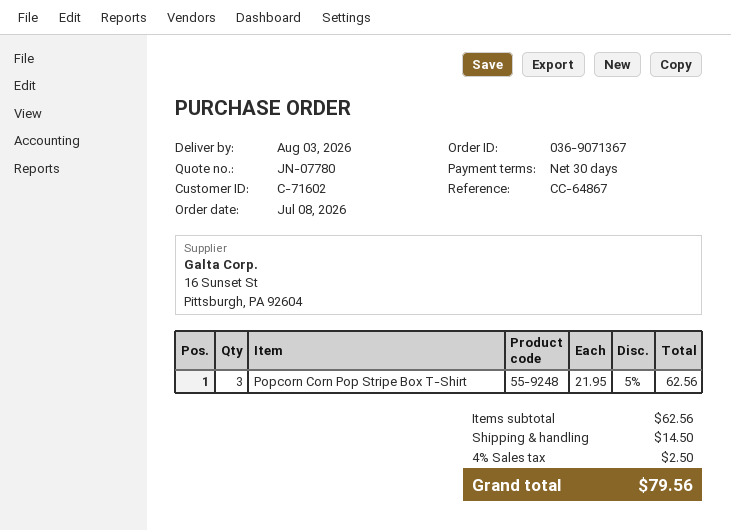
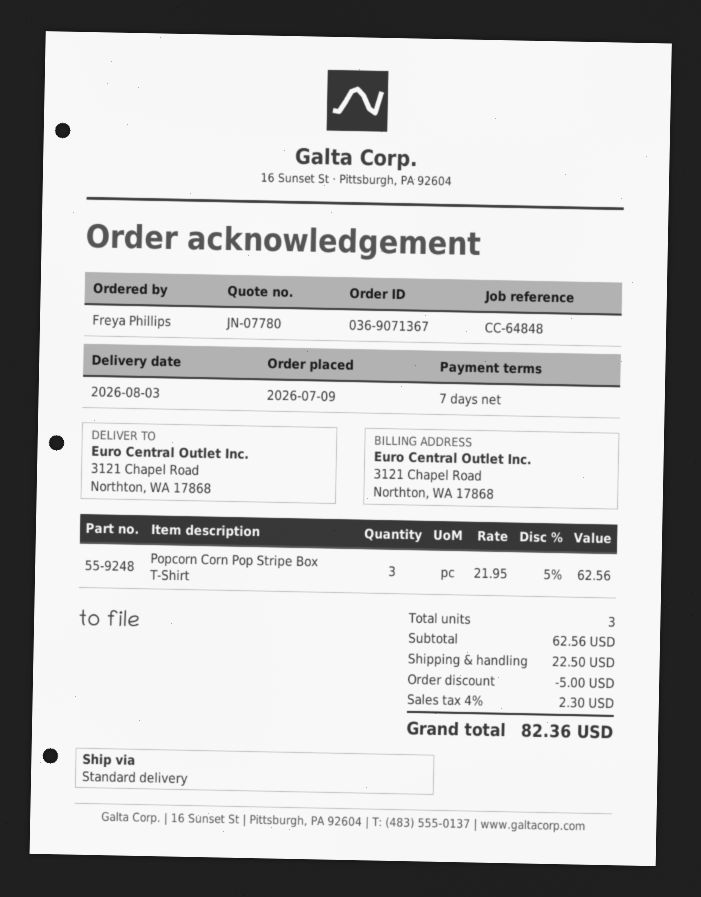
order date: 2026-07-08 -> 2026-07-09
payment terms: 30 days -> 7 days
reference: CC-64867 -> CC-64848
discount: none -> 5.00
shipping: 14.50 -> 22.50
tax: 4% = 2.50 -> 4% = 2.30
total: 79.56 -> 82.36

